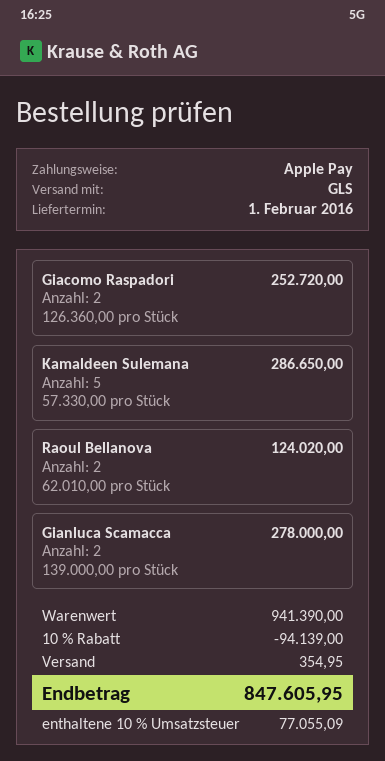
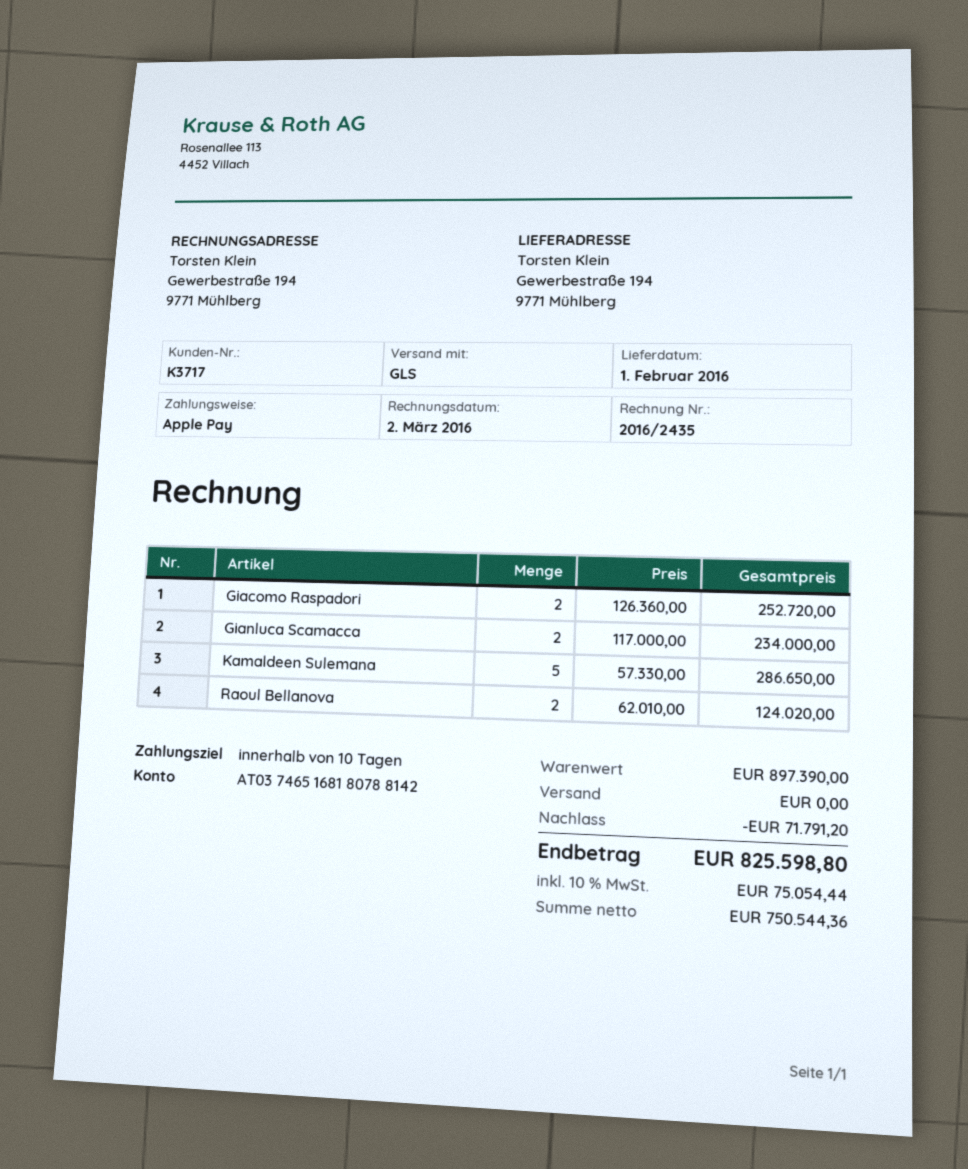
Gianluca Scamacca: 2 x 139000.00 = 278000.00 -> 2 x 117000.00 = 234000.00
subtotal: 941390.00 -> 897390.00
discount: 94139.00 -> 71791.20
shipping: 354.95 -> 0.00
tax: 10% = 77055.09 -> 10% = 75054.44
total: 847605.95 -> 825598.80

